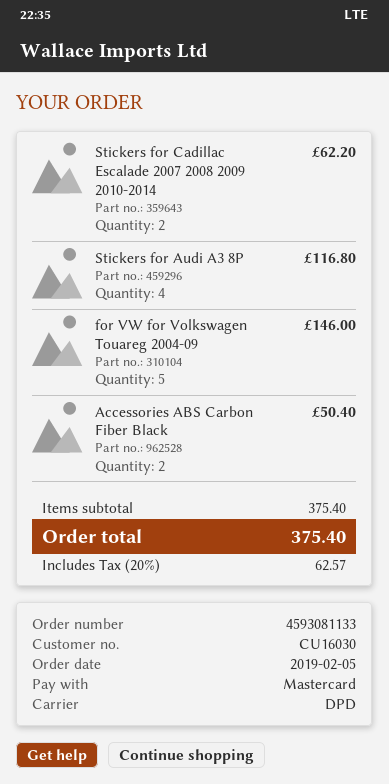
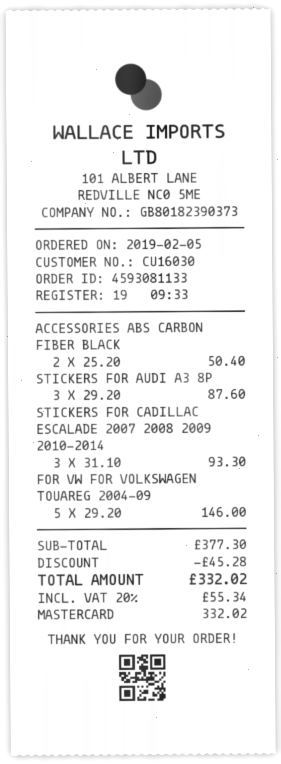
Stickers for Cadillac Escalade 2007 2008 2009 2010-2014: 2 for 62.20 -> 3 for 93.30
Stickers for Audi A3 8P: 4 for 116.80 -> 3 for 87.60
subtotal: 375.40 -> 377.30
discount: none -> 45.28
tax: 20% = 62.57 -> 20% = 55.34
total: 375.40 -> 332.02

